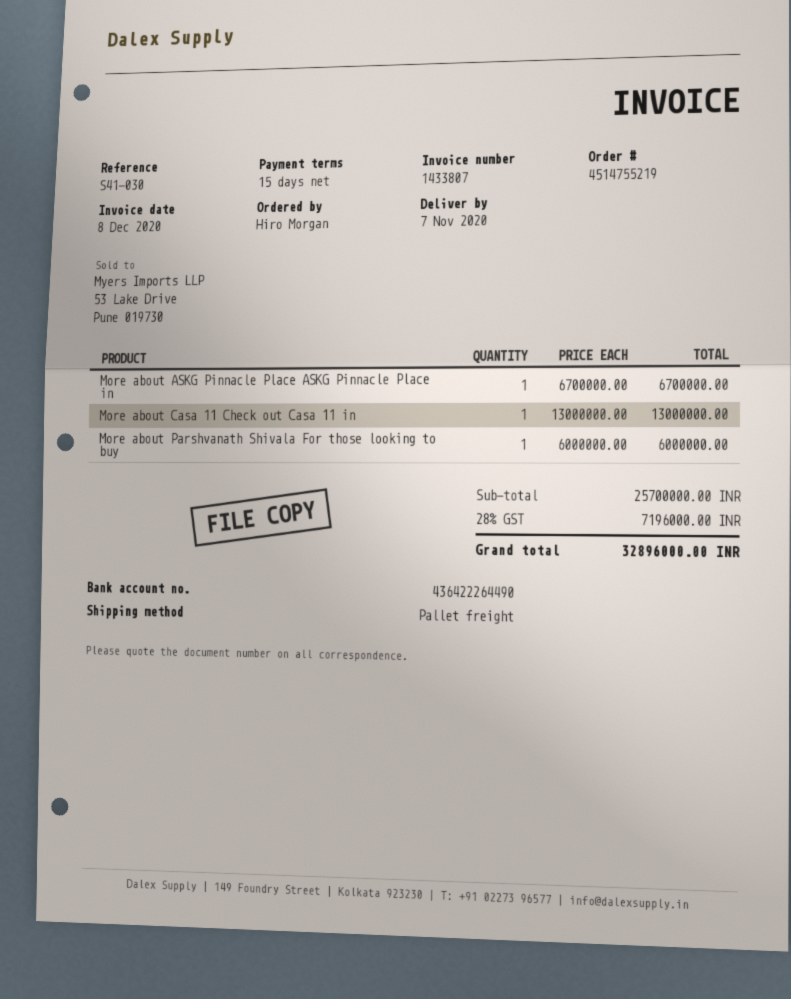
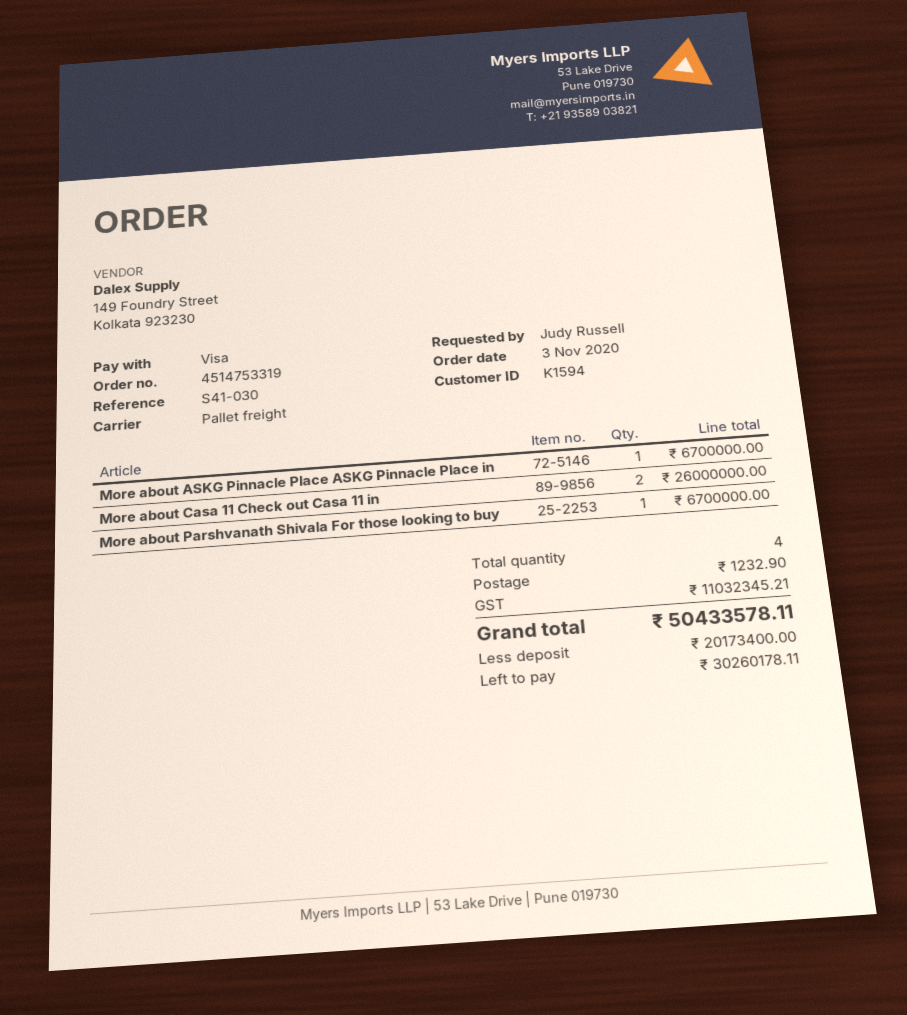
order number: 4514755219 -> 4514753319
ordered by: Hiro Morgan -> Judy Russell
More about Casa 11 Check out Casa 11 in: 1 for 13000000.00 -> 2 for 26000000.00
More about Parshvanath Shivala For those looking to buy: 1 for 6000000.00 -> 1 for 6700000.00
shipping: none -> 1232.90
tax: 7196000.00 -> 11032345.21
total: 32896000.00 -> 50433578.11

